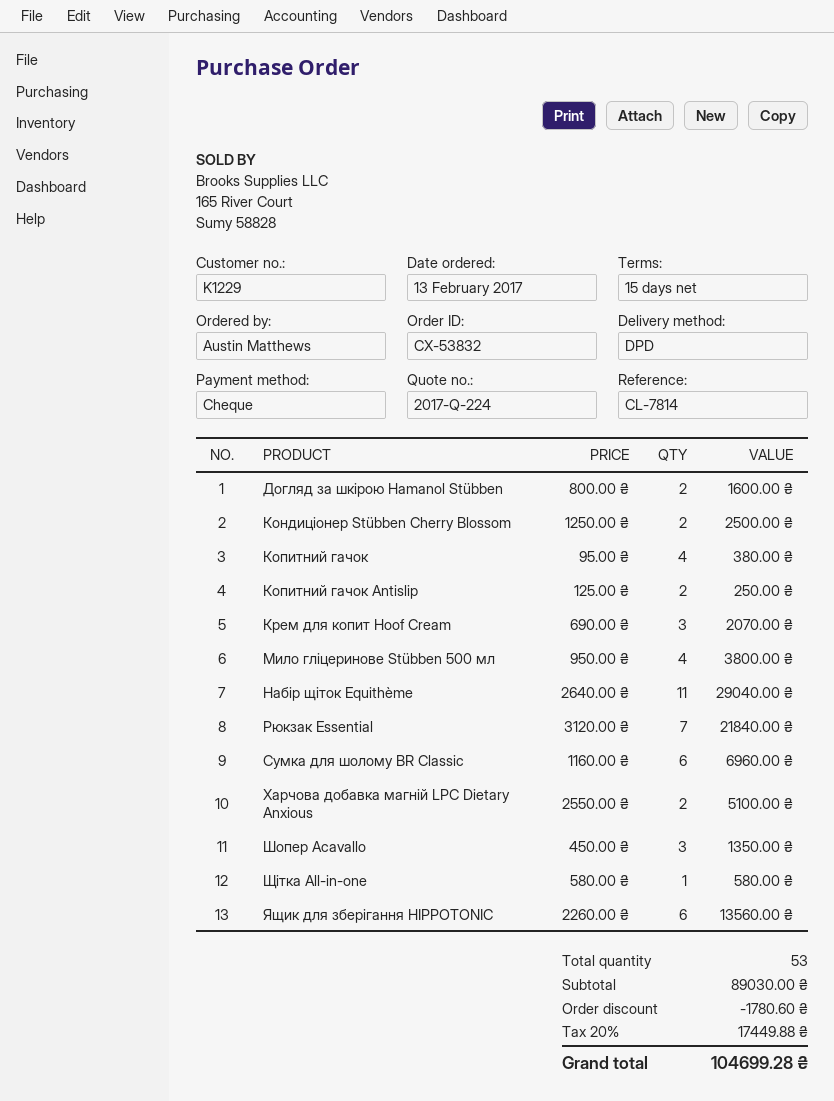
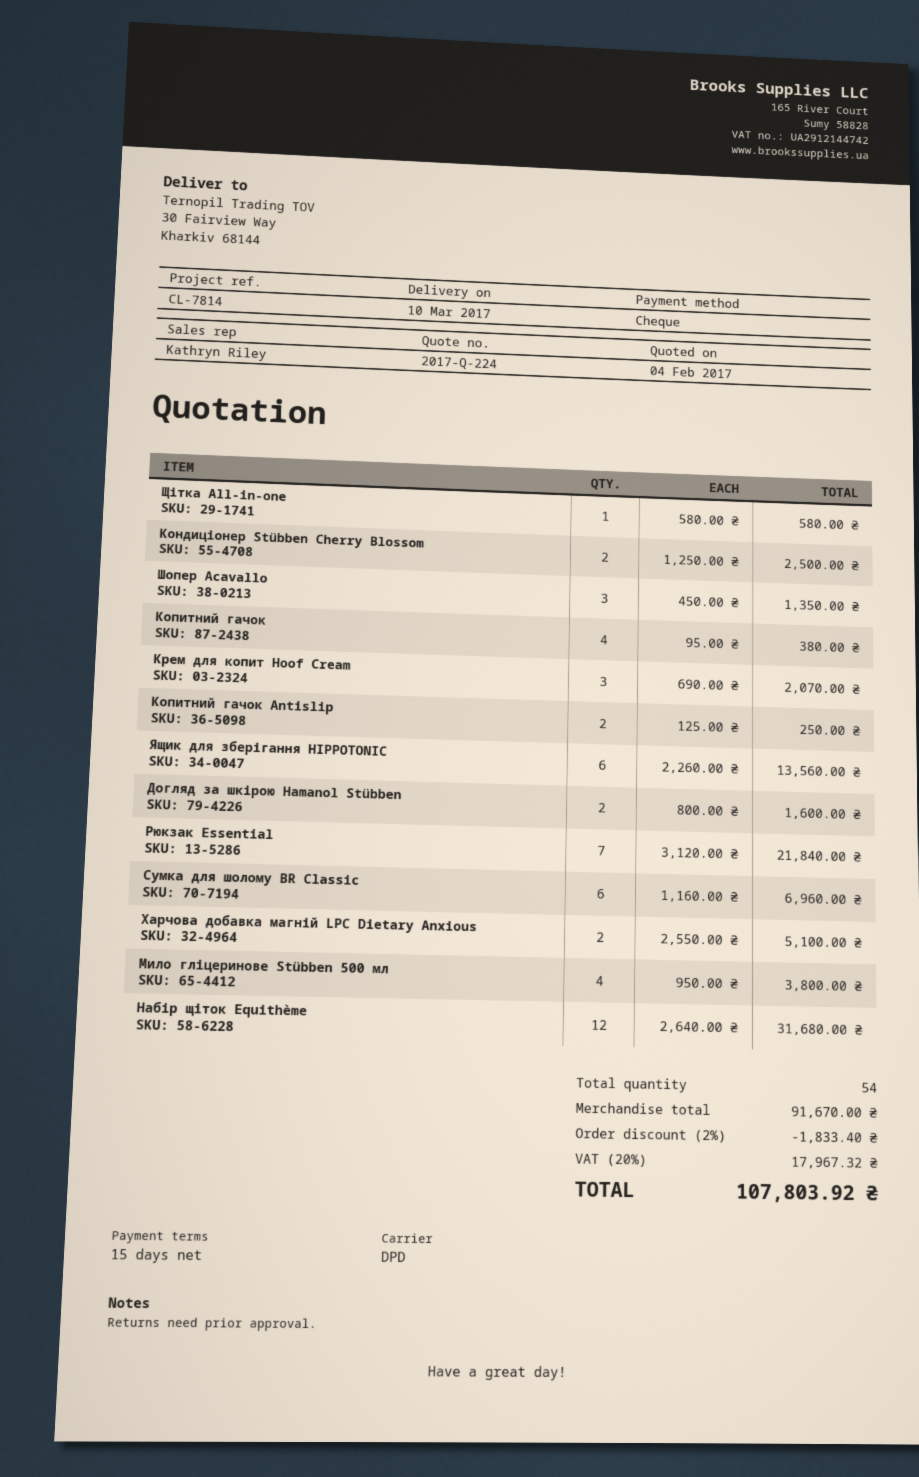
Набір щіток Equithème: 11 x 2640.00 = 29040.00 -> 12 x 2640.00 = 31680.00
total quantity: 53 -> 54
subtotal: 89030.00 -> 91670.00
discount: 1780.60 -> 1833.40
tax: 20% = 17449.88 -> 20% = 17967.32
total: 104699.28 -> 107803.92

